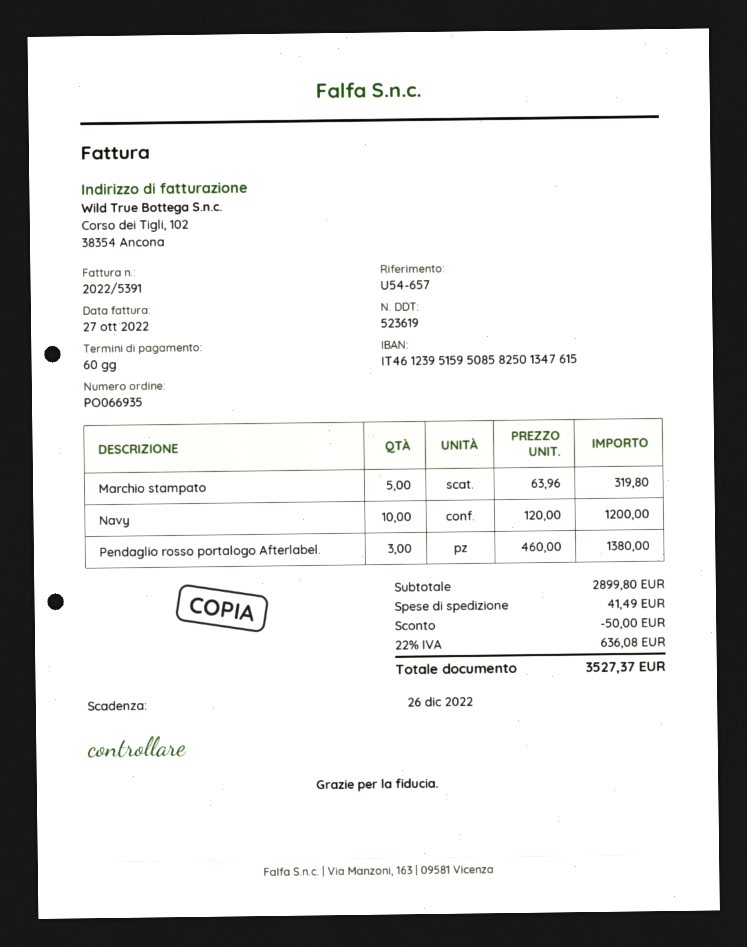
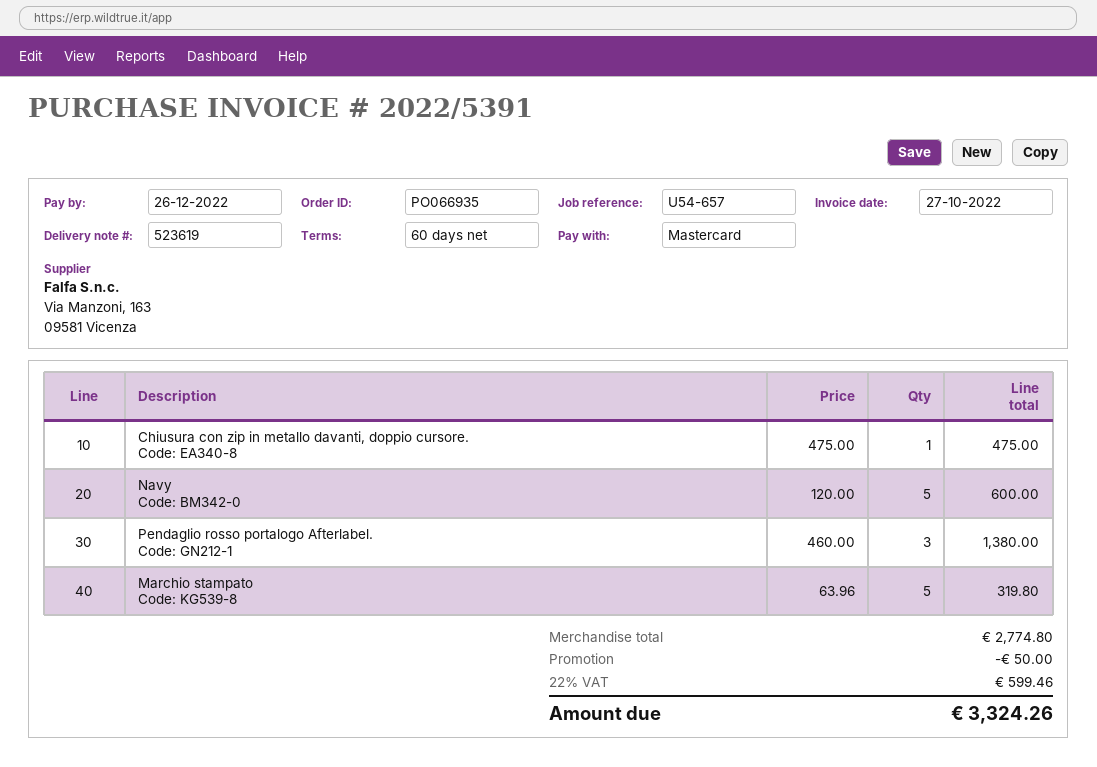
Navy: 10 x 120.00 = 1200.00 -> 5 x 120.00 = 600.00
Chiusura con zip in metallo davanti, doppio cursore.: none -> 1 x 475.00 = 475.00
subtotal: 2899.80 -> 2774.80
shipping: 41.49 -> none
tax: 22% = 636.08 -> 22% = 599.46
total: 3527.37 -> 3324.26

